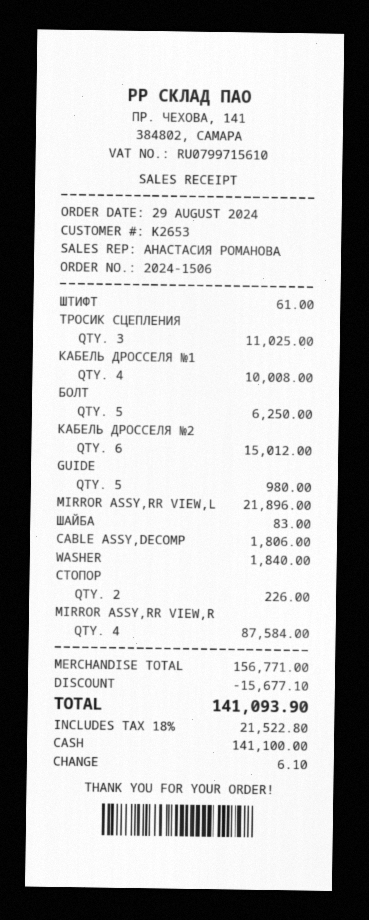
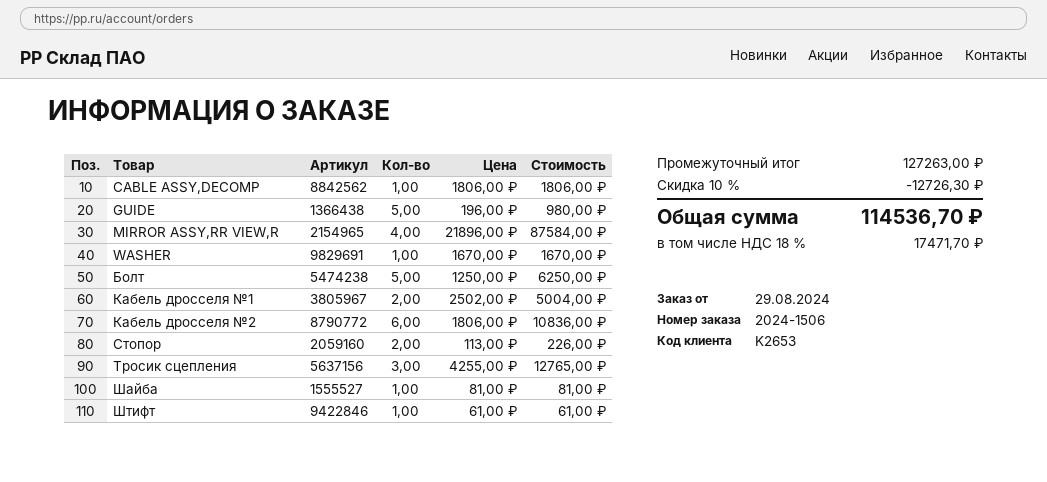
ТРОСИК СЦЕПЛЕНИЯ: 3 for 11025.00 -> 3 for 12765.00
КАБЕЛЬ ДРОССЕЛЯ №1: 4 for 10008.00 -> 2 for 5004.00
КАБЕЛЬ ДРОССЕЛЯ №2: 6 for 15012.00 -> 6 for 10836.00
MIRROR ASSY,RR VIEW,L: 1 for 21896.00 -> none
ШАЙБА: 1 for 83.00 -> 1 for 81.00
WASHER: 1 for 1840.00 -> 1 for 1670.00
subtotal: 156771.00 -> 127263.00
discount: 15677.10 -> 12726.30
tax: 18% = 21522.80 -> 18% = 17471.70
total: 141093.90 -> 114536.70

